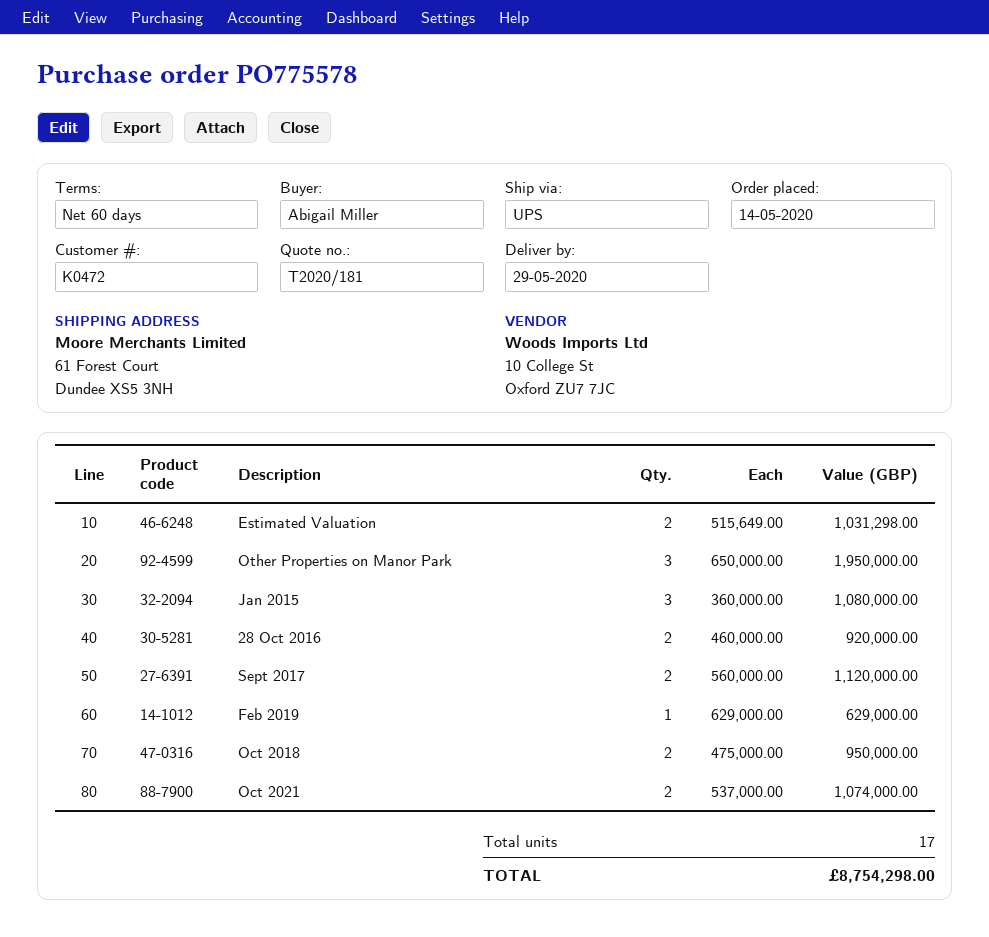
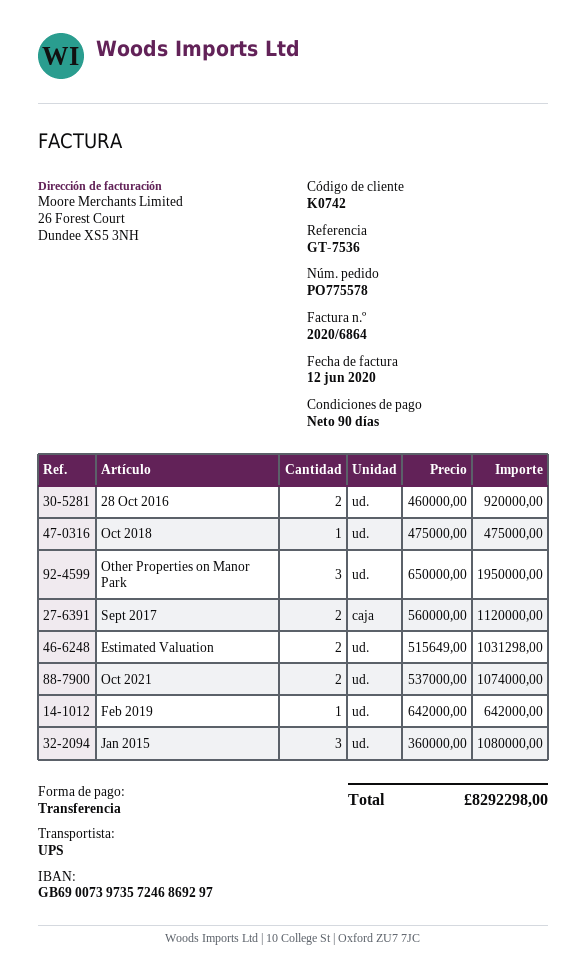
payment terms: 60 days -> 90 days
customer number: K0472 -> K0742
Feb 2019: 1 x 629000.00 = 629000.00 -> 1 x 642000.00 = 642000.00
Oct 2018: 2 x 475000.00 = 950000.00 -> 1 x 475000.00 = 475000.00
total: 8754298.00 -> 8292298.00

